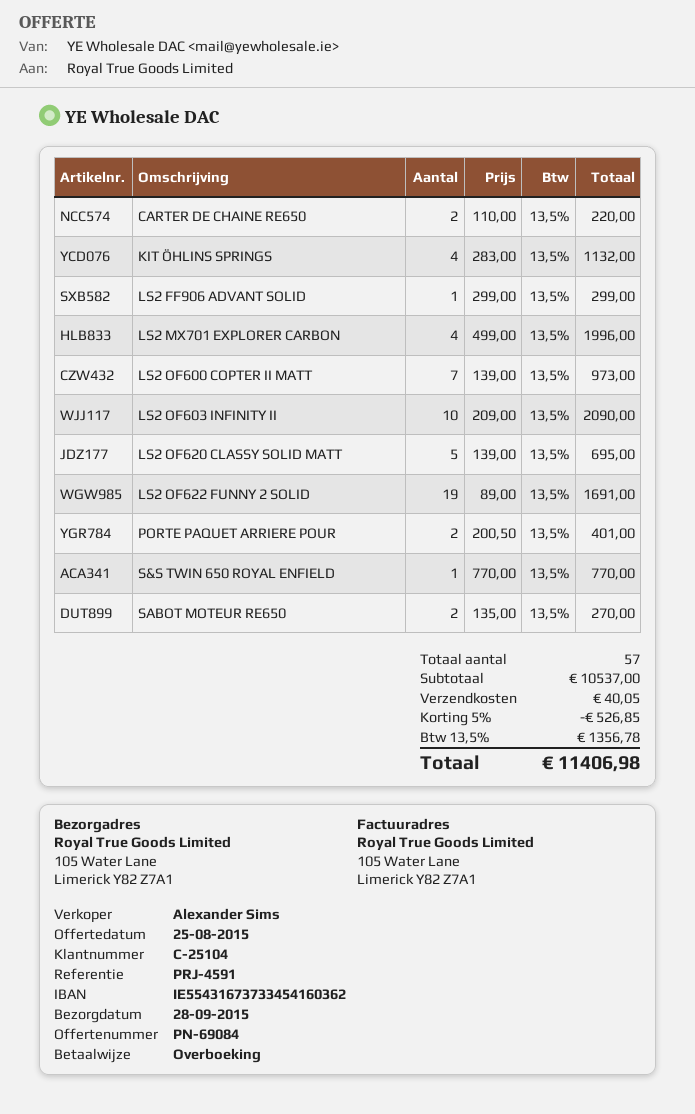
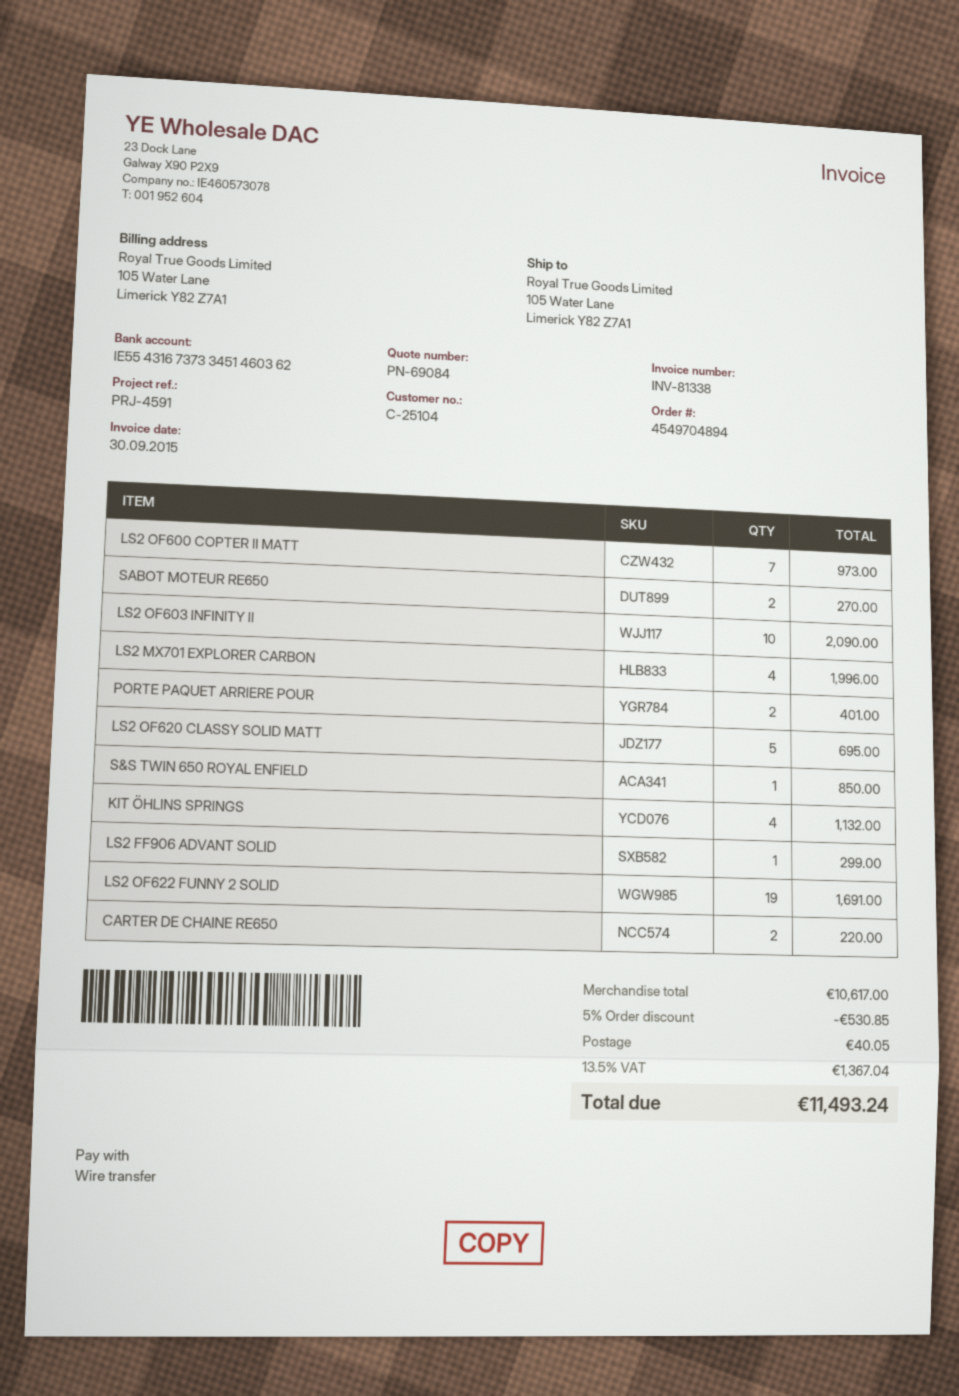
bank account: IE55431673733454160362 -> IE55431673733451460362
S&S TWIN 650 ROYAL ENFIELD: 1 for 770.00 -> 1 for 850.00
subtotal: 10537.00 -> 10617.00
discount: 5% = 526.85 -> 5% = 530.85
tax: 13.5% = 1356.78 -> 13.5% = 1367.04
total: 11406.98 -> 11493.24

